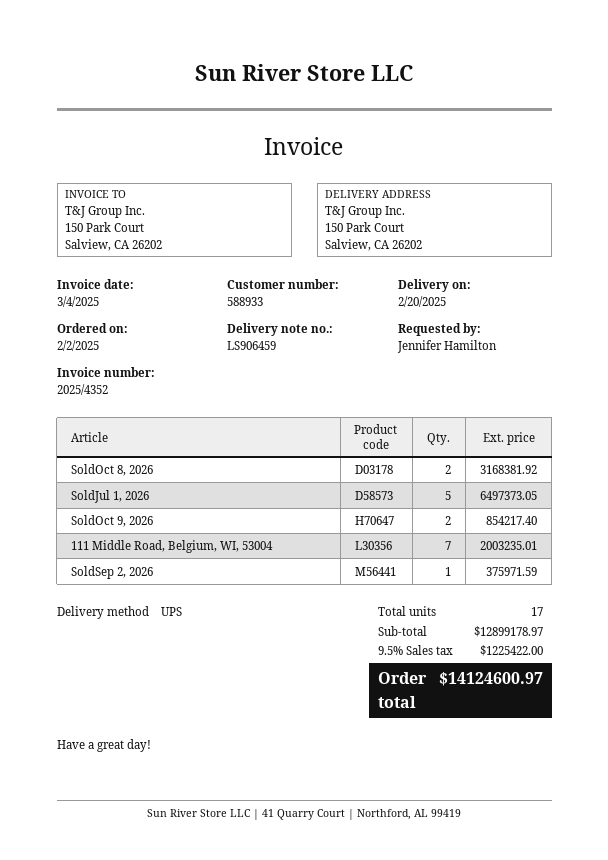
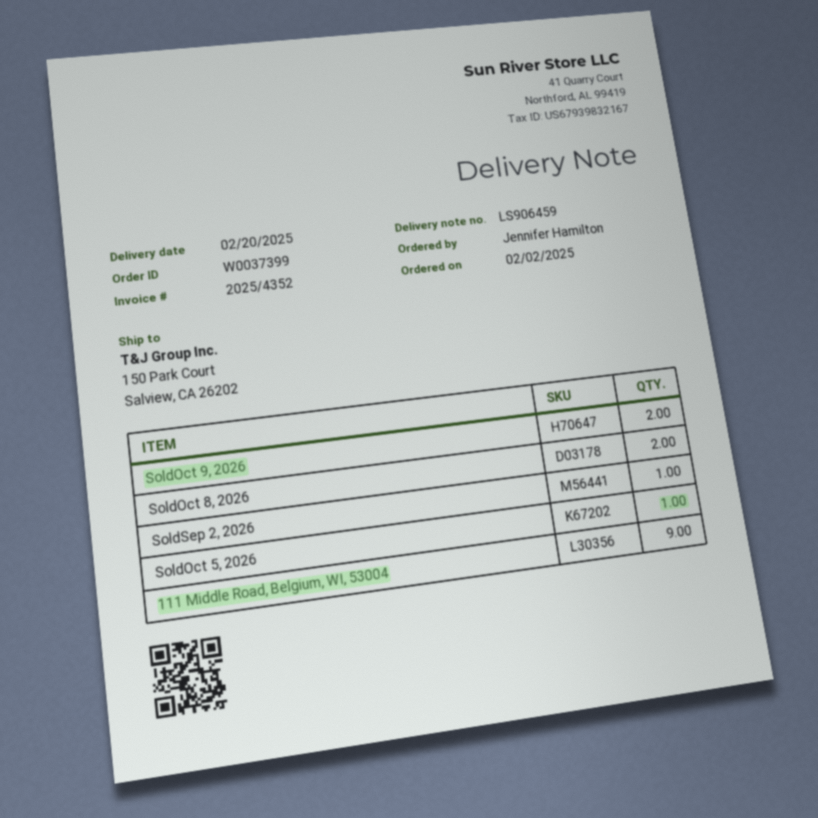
SoldJul 1, 2026: 5 -> none
111 Middle Road, Belgium, WI, 53004: 7 -> 9
SoldOct 5, 2026: none -> 1

